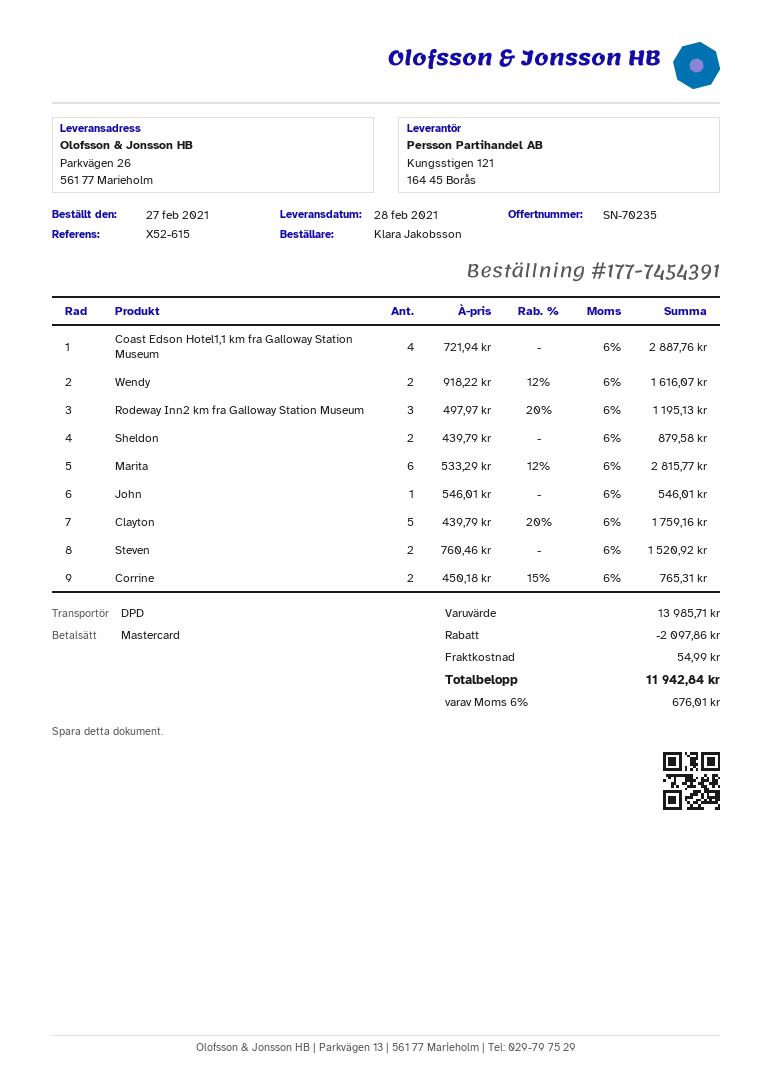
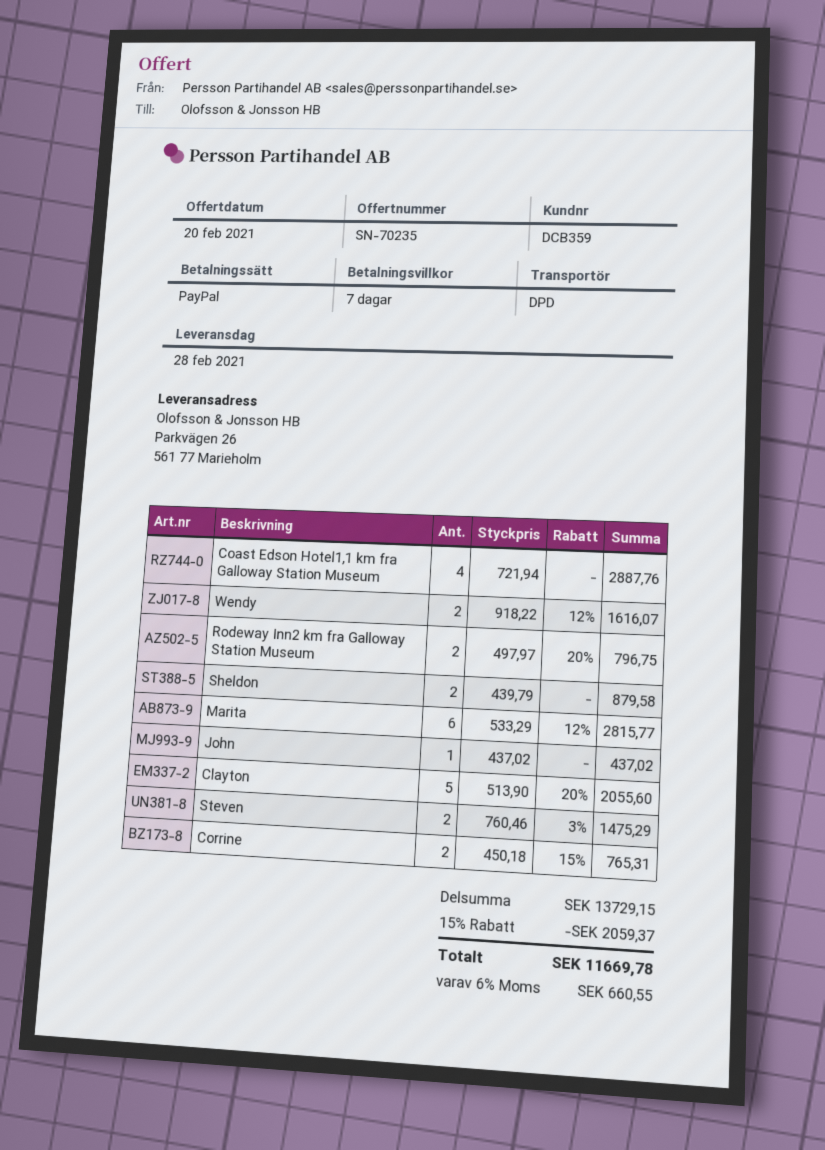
payment method: Mastercard -> PayPal
Rodeway Inn2 km fra Galloway Station Museum: 3 x 497.97 - 20% = 1195.13 -> 2 x 497.97 - 20% = 796.75
John: 1 x 546.01 = 546.01 -> 1 x 437.02 = 437.02
Clayton: 5 x 439.79 - 20% = 1759.16 -> 5 x 513.90 - 20% = 2055.60
Steven: 2 x 760.46 = 1520.92 -> 2 x 760.46 - 3% = 1475.29
subtotal: 13985.71 -> 13729.15
discount: 2097.86 -> 2059.37
shipping: 54.99 -> none
tax: 6% = 676.01 -> 6% = 660.55
total: 11942.84 -> 11669.78

